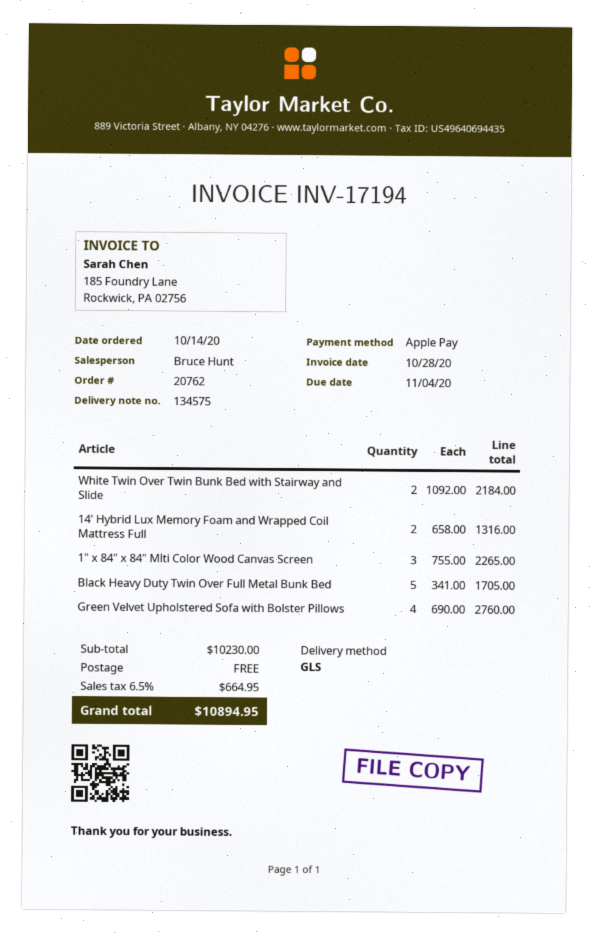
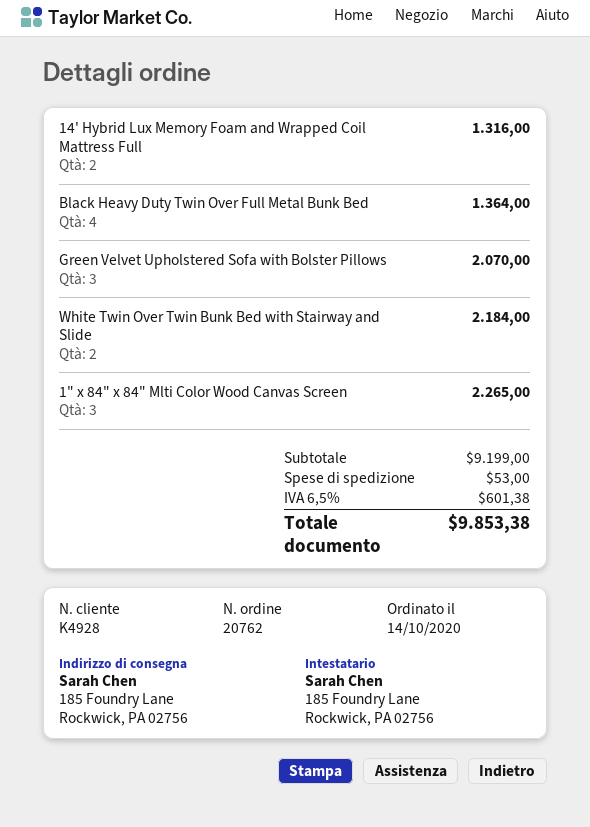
Black Heavy Duty Twin Over Full Metal Bunk Bed: 5 for 1705.00 -> 4 for 1364.00
Green Velvet Upholstered Sofa with Bolster Pillows: 4 for 2760.00 -> 3 for 2070.00
subtotal: 10230.00 -> 9199.00
shipping: 0.00 -> 53.00
tax: 6.5% = 664.95 -> 6.5% = 601.38
total: 10894.95 -> 9853.38

